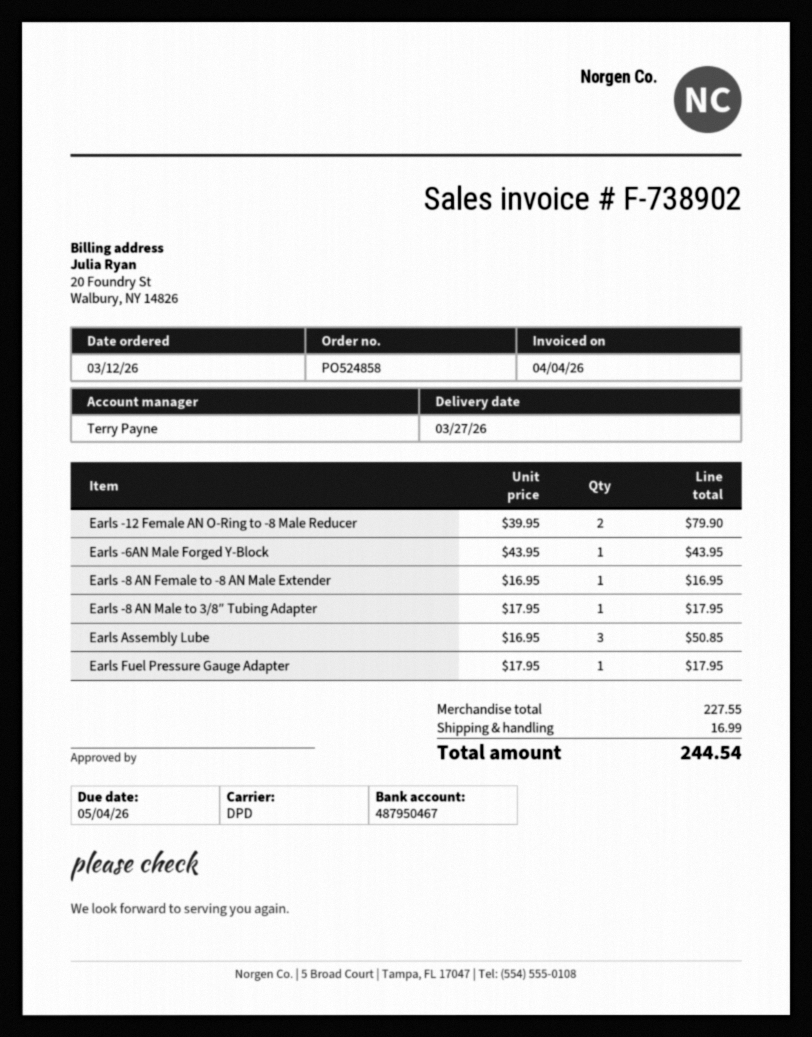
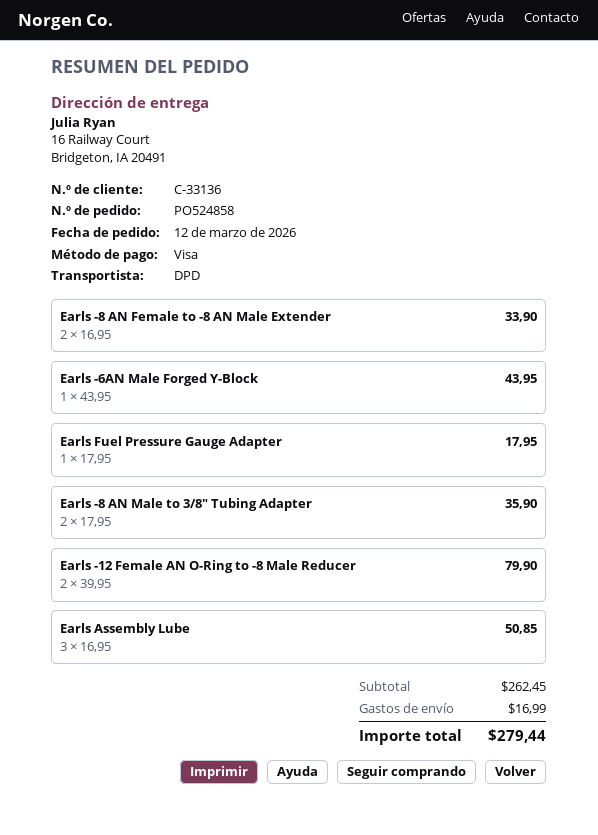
Earls -8 AN Female to -8 AN Male Extender: 1 x 16.95 = 16.95 -> 2 x 16.95 = 33.90
Earls -8 AN Male to 3/8″ Tubing Adapter: 1 x 17.95 = 17.95 -> 2 x 17.95 = 35.90
subtotal: 227.55 -> 262.45
total: 244.54 -> 279.44

